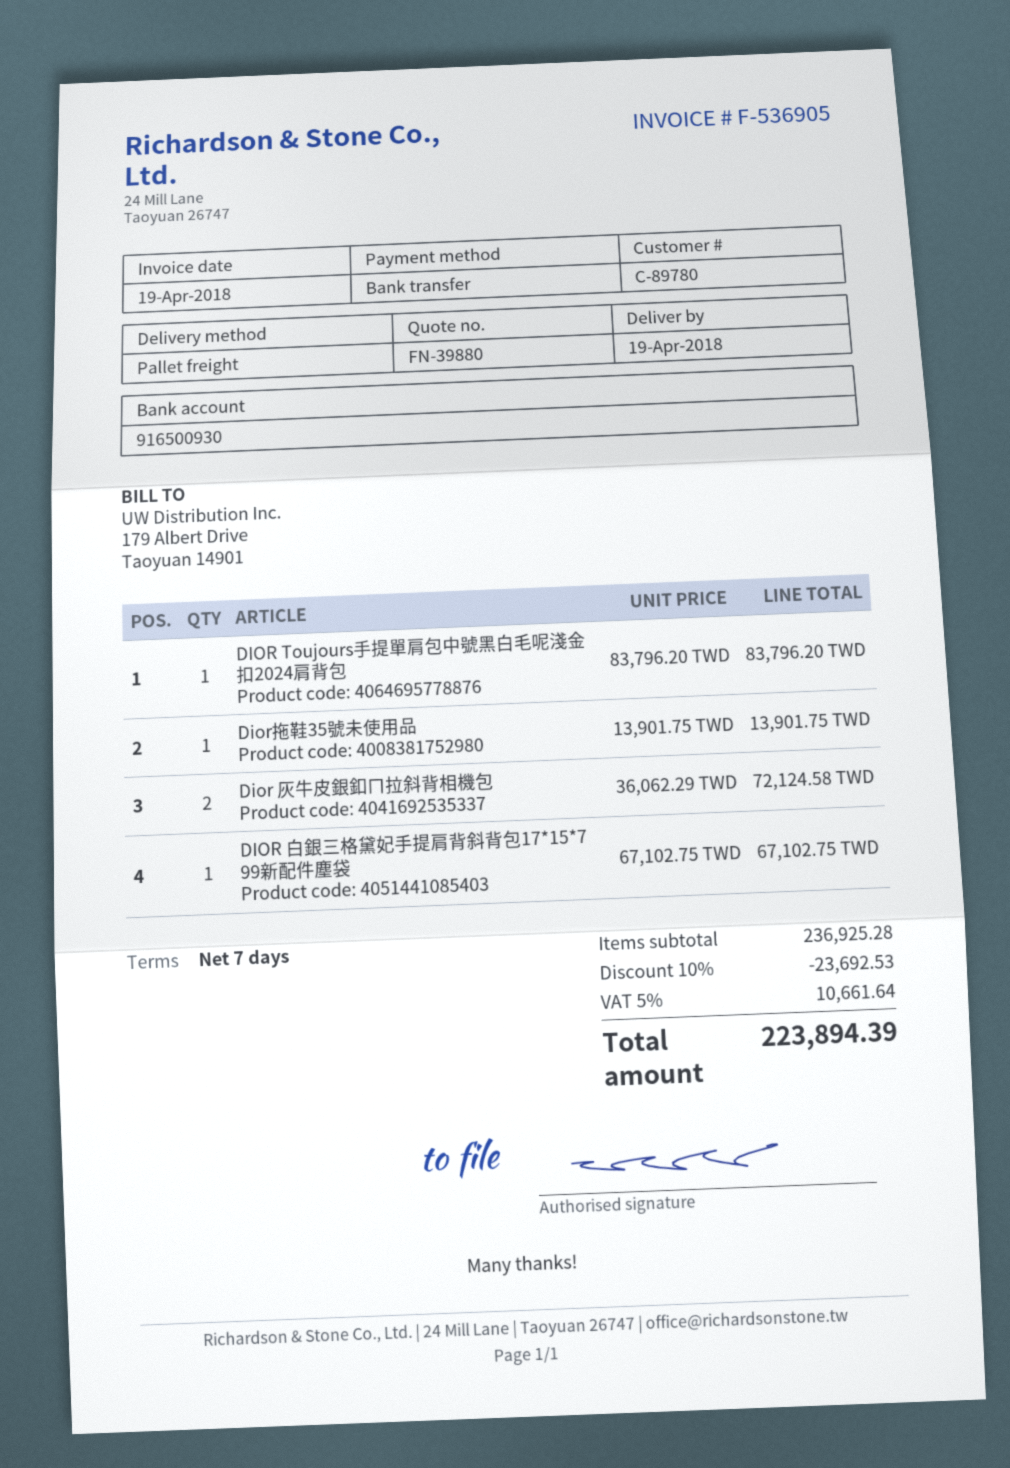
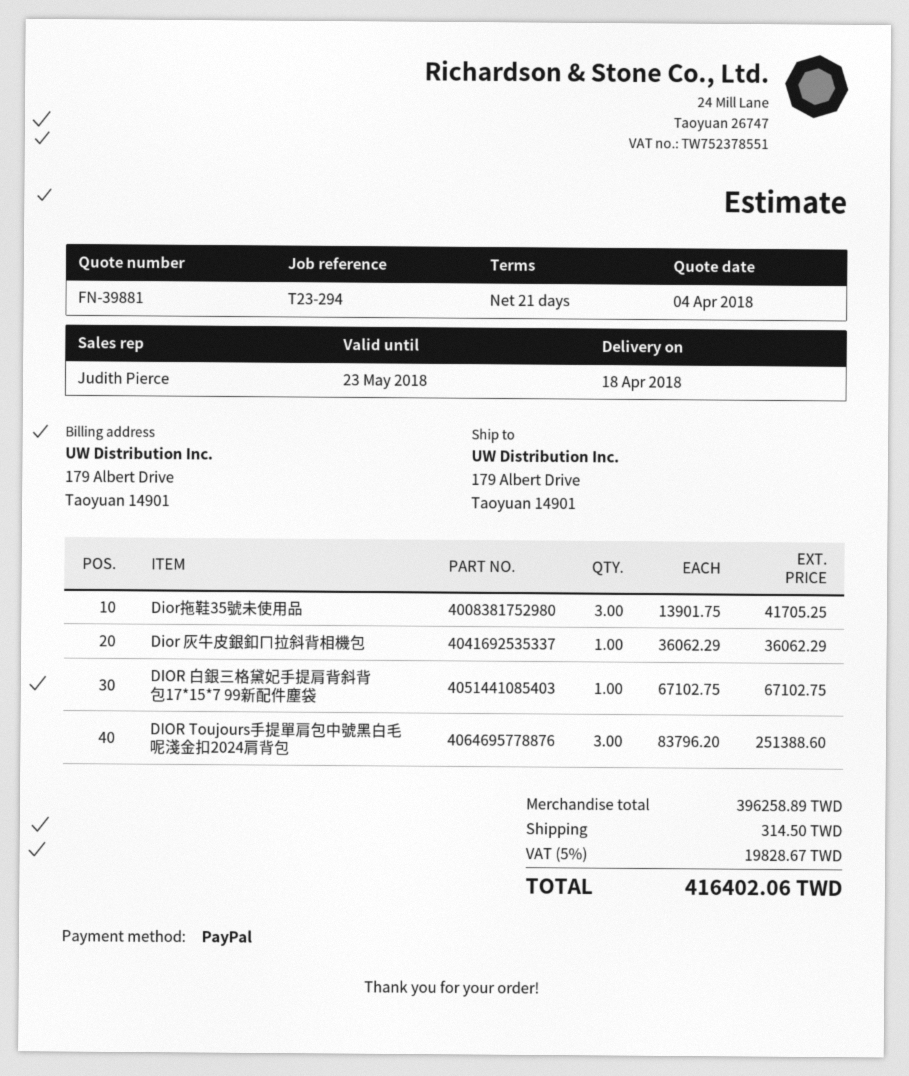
quote number: FN-39880 -> FN-39881
delivery date: 2018-04-19 -> 2018-04-18
payment terms: 7 days -> 21 days
payment method: bank transfer -> PayPal
DIOR Toujours手提單肩包中號黑白毛呢淺金扣2024肩背包: 1 x 83796.20 = 83796.20 -> 3 x 83796.20 = 251388.60
Dior拖鞋35號未使用品: 1 x 13901.75 = 13901.75 -> 3 x 13901.75 = 41705.25
Dior 灰牛皮銀釦ㄇ拉斜背相機包: 2 x 36062.29 = 72124.58 -> 1 x 36062.29 = 36062.29
subtotal: 236925.28 -> 396258.89
discount: 10% = 23692.53 -> none
shipping: none -> 314.50
tax: 5% = 10661.64 -> 5% = 19828.67
total: 223894.39 -> 416402.06

